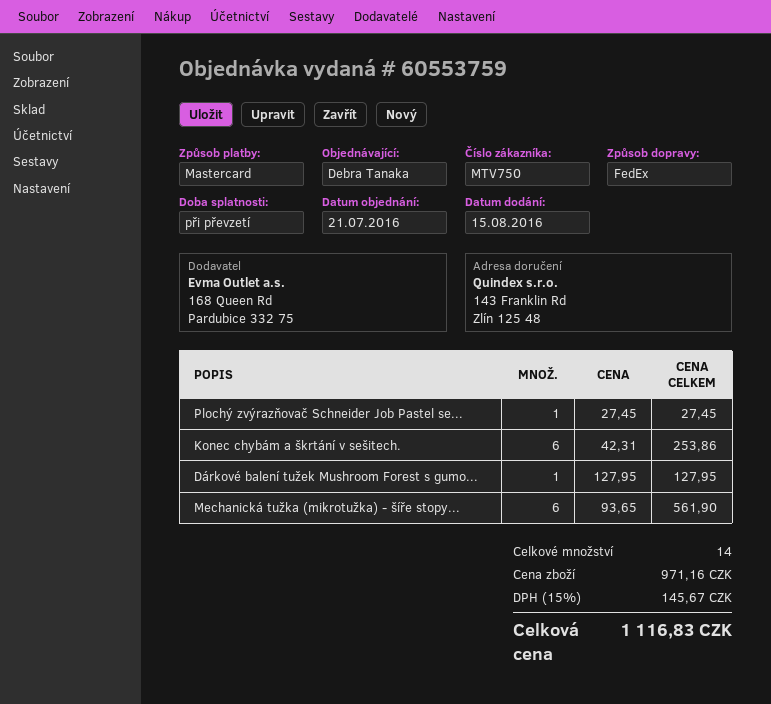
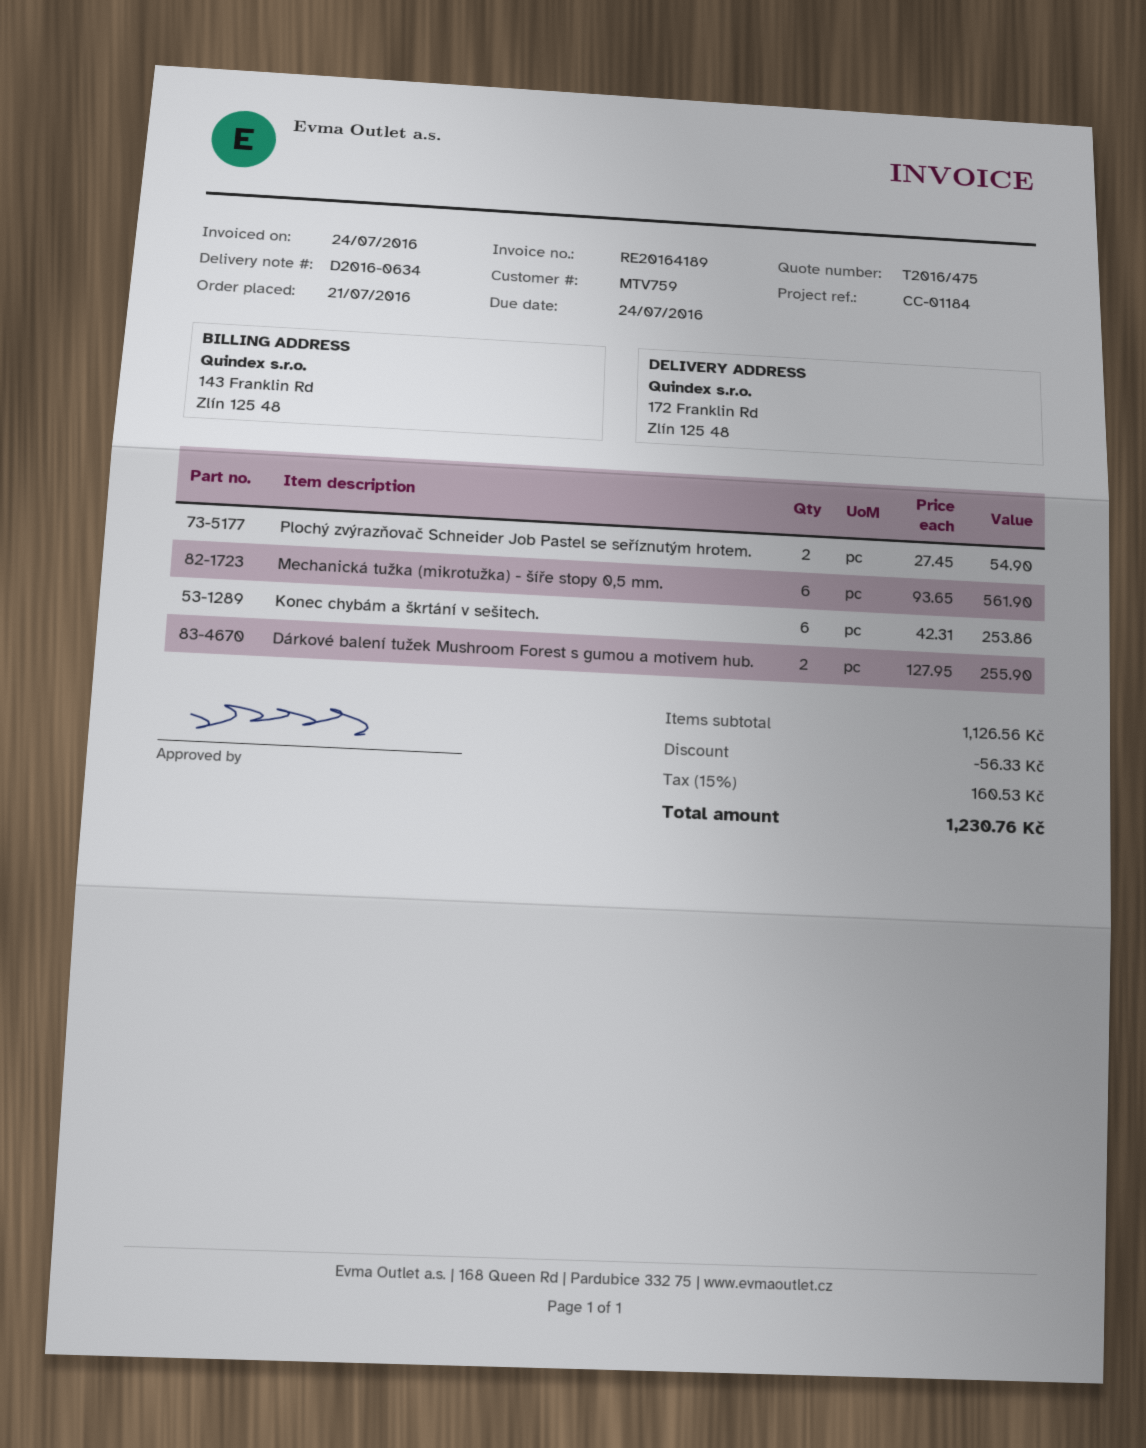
customer number: MTV750 -> MTV759
ship to: 143 Franklin Rd, Zlín 125 48 -> 172 Franklin Rd, Zlín 125 48
Plochý zvýrazňovač Schneider Job Pastel se...: 1 x 27.45 = 27.45 -> 2 x 27.45 = 54.90
Dárkové balení tužek Mushroom Forest s gumo...: 1 x 127.95 = 127.95 -> 2 x 127.95 = 255.90
subtotal: 971.16 -> 1126.56
discount: none -> 56.33
tax: 15% = 145.67 -> 15% = 160.53
total: 1116.83 -> 1230.76

